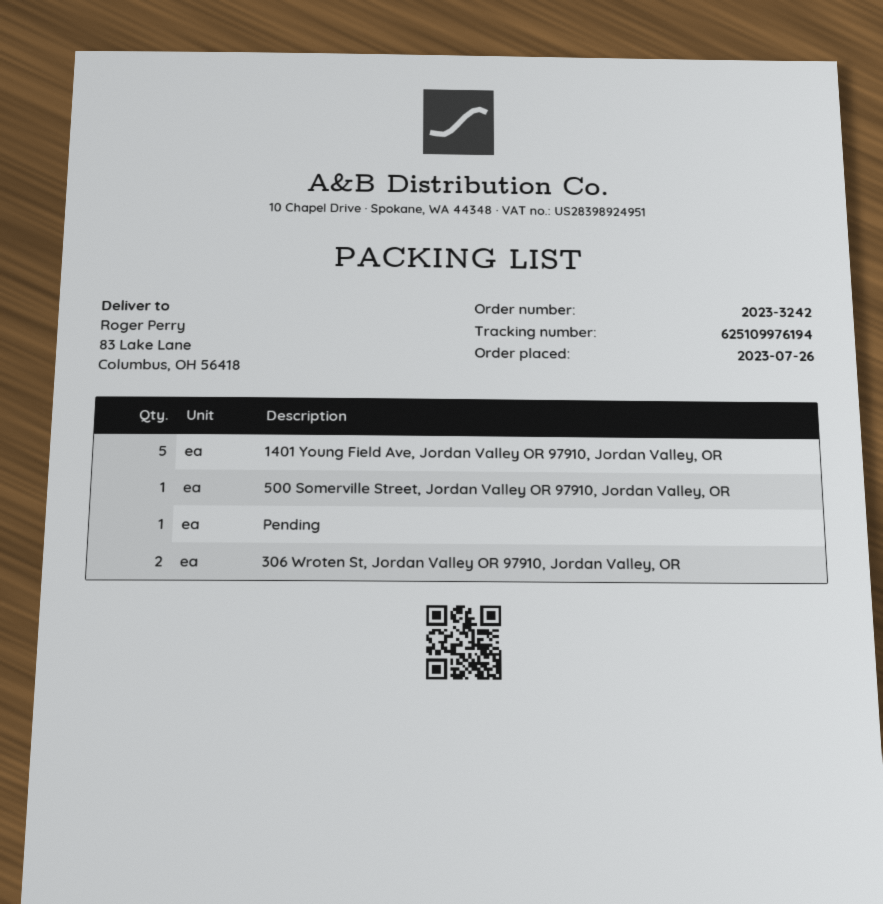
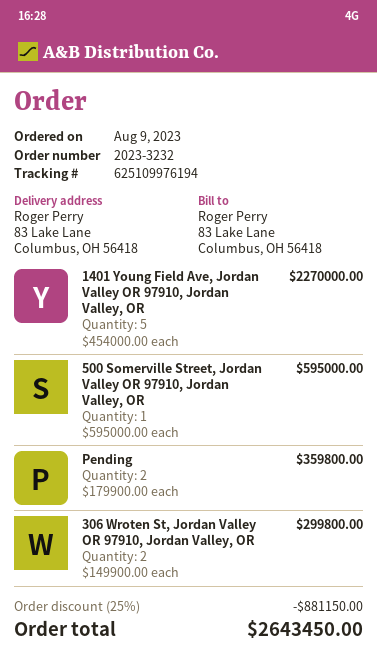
order number: 2023-3242 -> 2023-3232
order date: 2023-07-26 -> 2023-08-09
Pending: 1 -> 2

